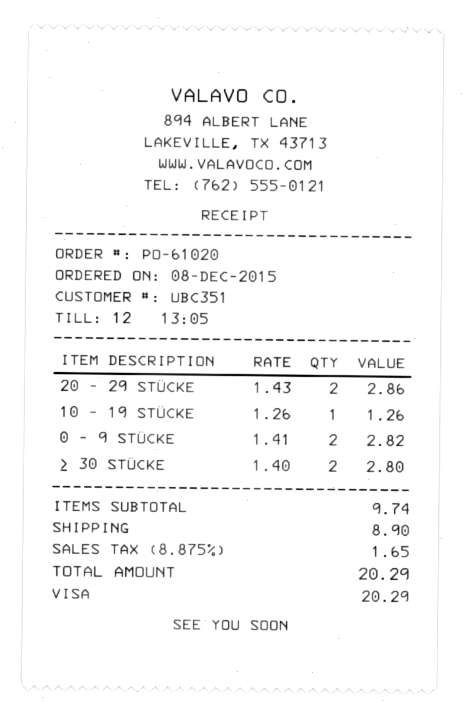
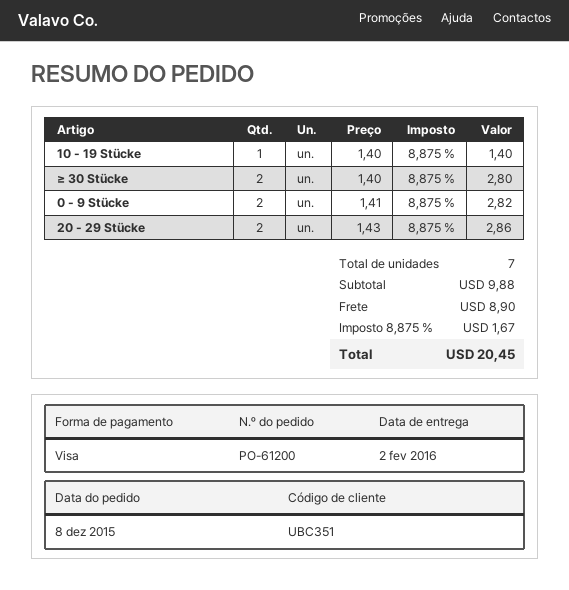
order number: PO-61020 -> PO-61200
10 - 19 STÜCKE: 1 x 1.26 = 1.26 -> 1 x 1.40 = 1.40
subtotal: 9.74 -> 9.88
tax: 8.875% = 1.65 -> 8.875% = 1.67
total: 20.29 -> 20.45

